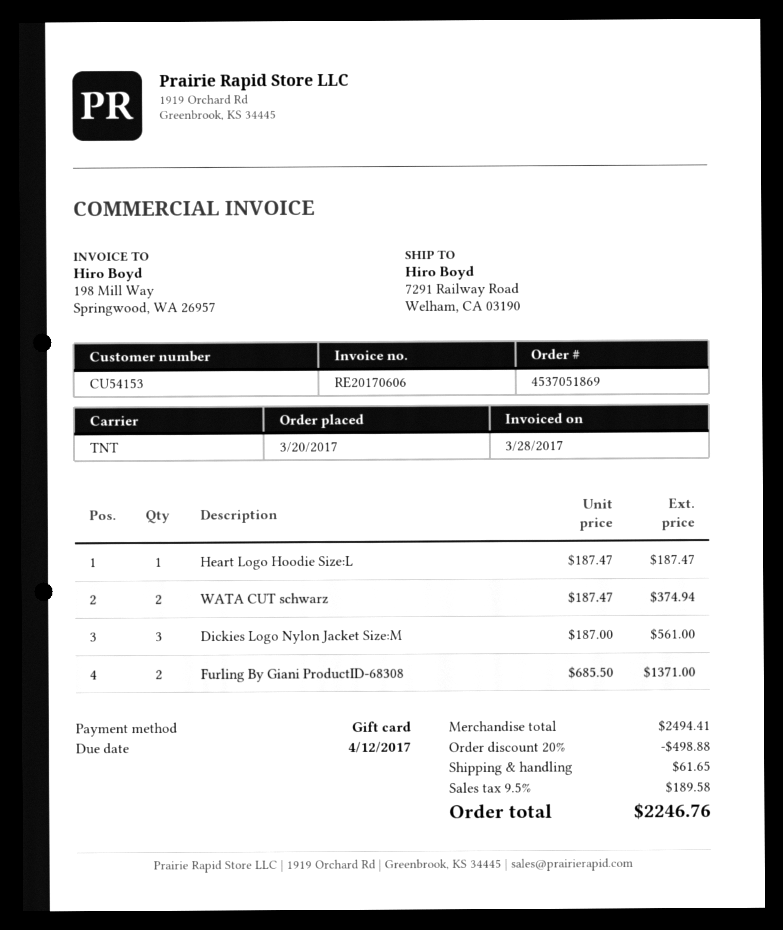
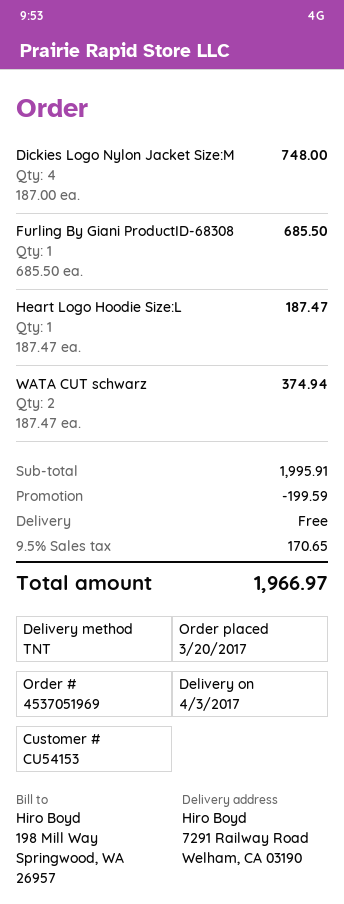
order number: 4537051869 -> 4537051969
Dickies Logo Nylon Jacket Size:M: 3 x 187.00 = 561.00 -> 4 x 187.00 = 748.00
Furling By Giani ProductID-68308: 2 x 685.50 = 1371.00 -> 1 x 685.50 = 685.50
subtotal: 2494.41 -> 1995.91
discount: 498.88 -> 199.59
shipping: 61.65 -> 0.00
tax: 9.5% = 189.58 -> 9.5% = 170.65
total: 2246.76 -> 1966.97

